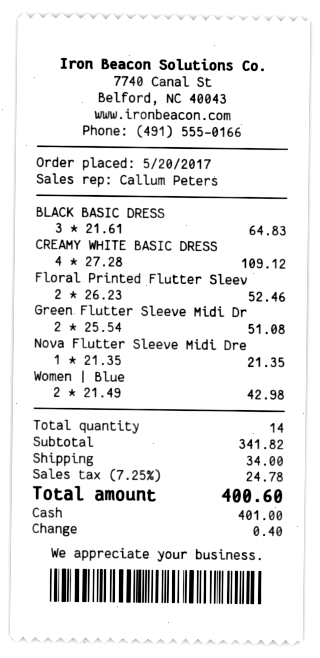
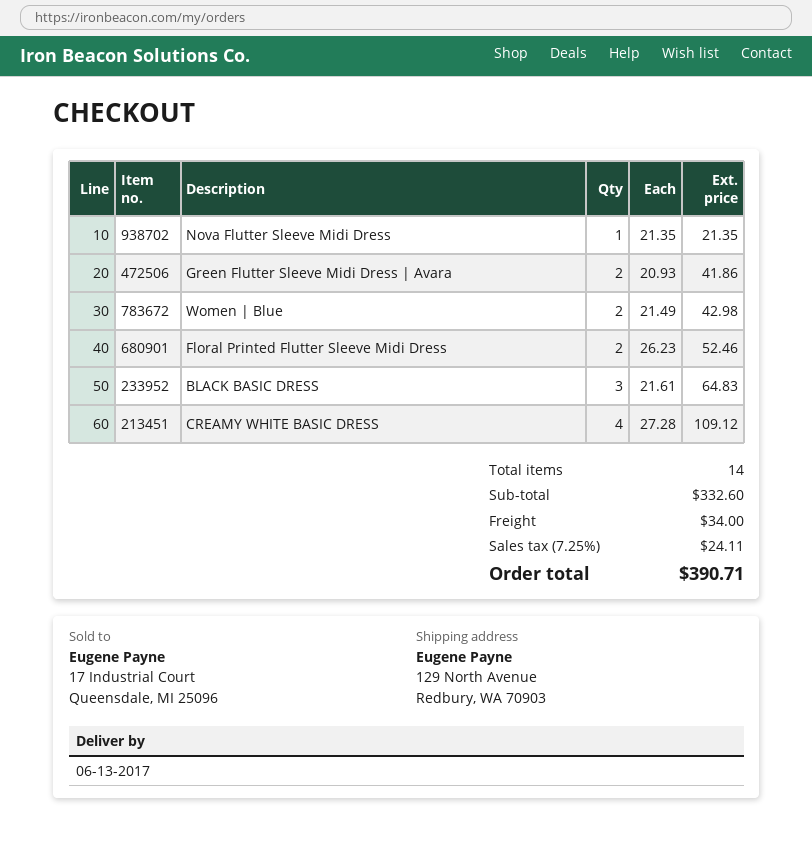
Green Flutter Sleeve Midi Dr: 2 x 25.54 = 51.08 -> 2 x 20.93 = 41.86
subtotal: 341.82 -> 332.60
tax: 7.25% = 24.78 -> 7.25% = 24.11
total: 400.60 -> 390.71

